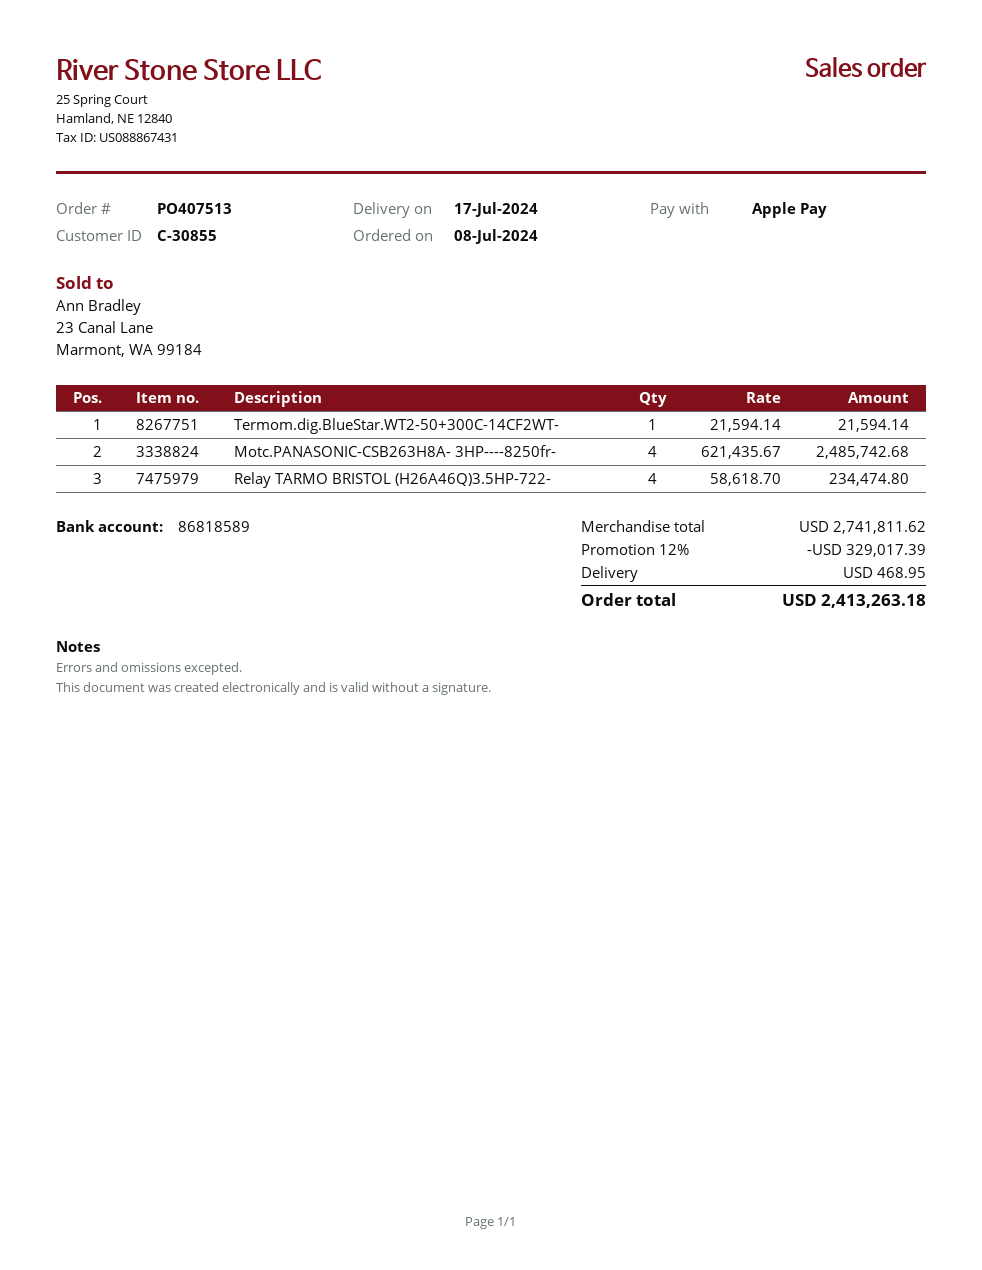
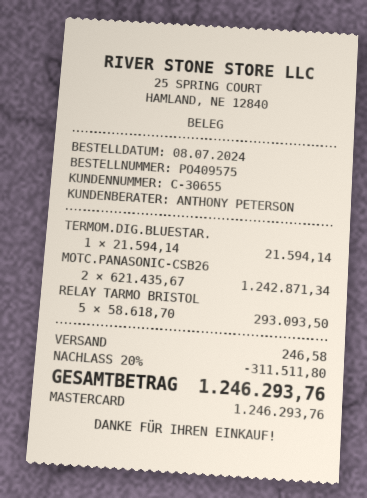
order number: PO407513 -> PO409575
customer number: C-30855 -> C-30655
payment method: Apple Pay -> Mastercard
Motc.PANASONIC-CSB263H8A- 3HP----8250fr-: 4 x 621435.67 = 2485742.68 -> 2 x 621435.67 = 1242871.34
Relay TARMO BRISTOL (H26A46Q)3.5HP-722-: 4 x 58618.70 = 234474.80 -> 5 x 58618.70 = 293093.50
discount: 12% = 329017.39 -> 20% = 311511.80
shipping: 468.95 -> 246.58
total: 2413263.18 -> 1246293.76

